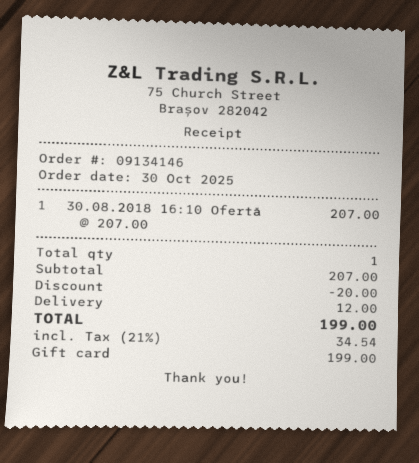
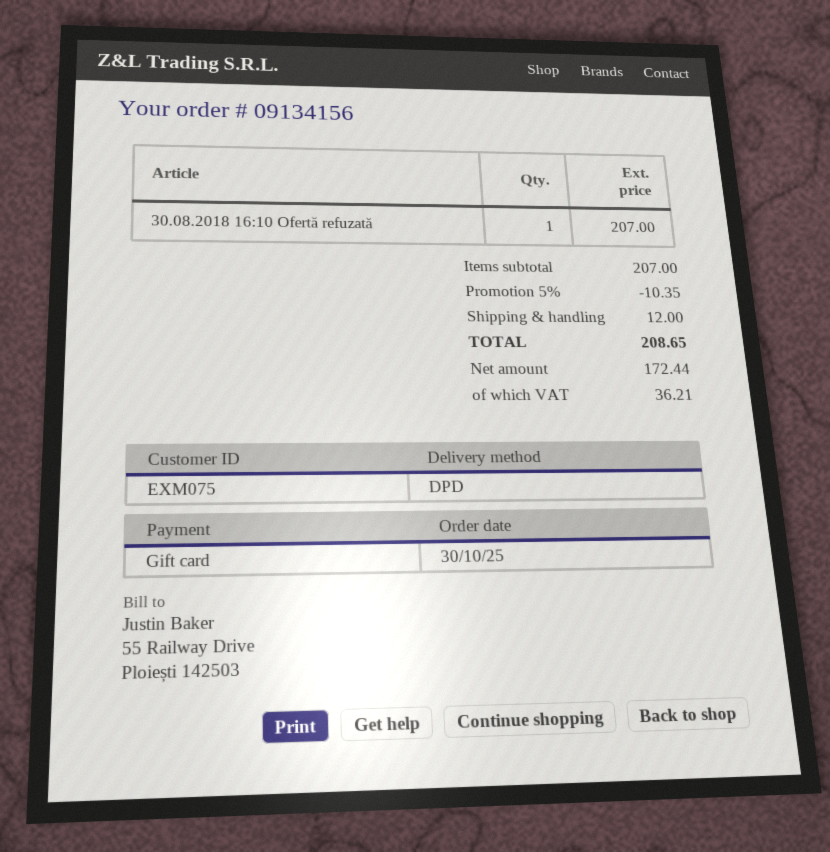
order number: 09134146 -> 09134156
discount: 20.00 -> 10.35
tax: 34.54 -> 36.21
total: 199.00 -> 208.65

